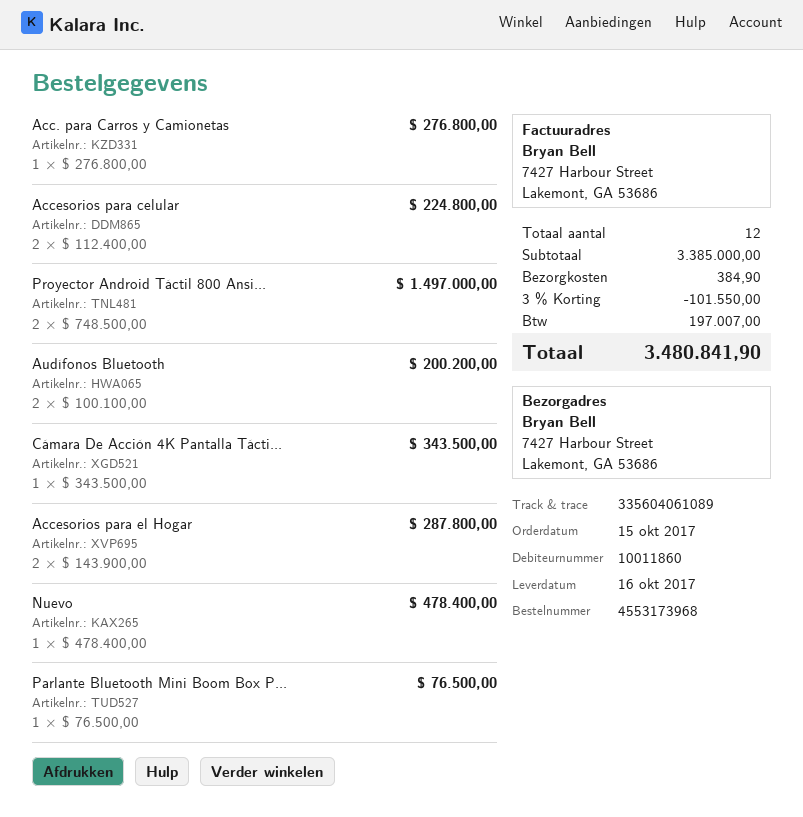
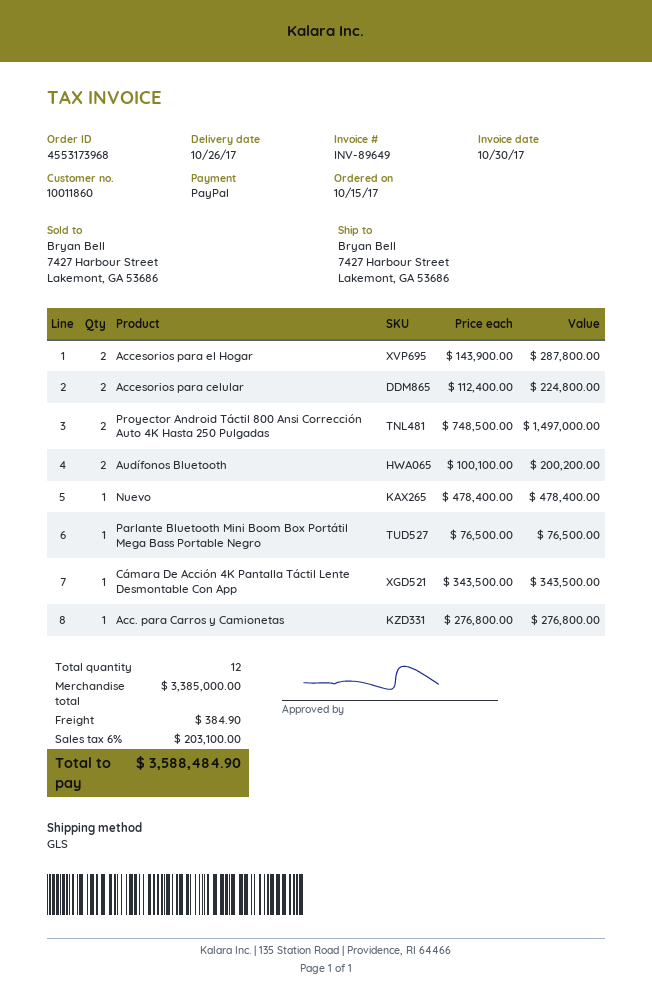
delivery date: 2017-10-16 -> 2017-10-26
discount: 3% = 101550.00 -> none
tax: 197007.00 -> 203100.00
total: 3480841.90 -> 3588484.90

